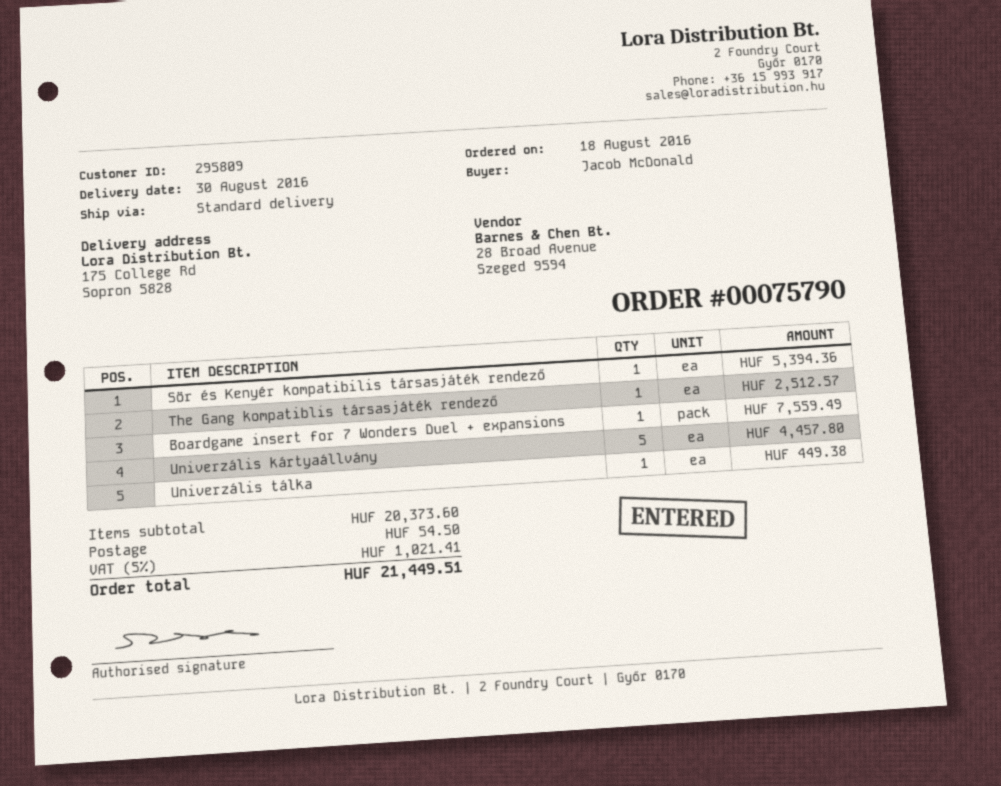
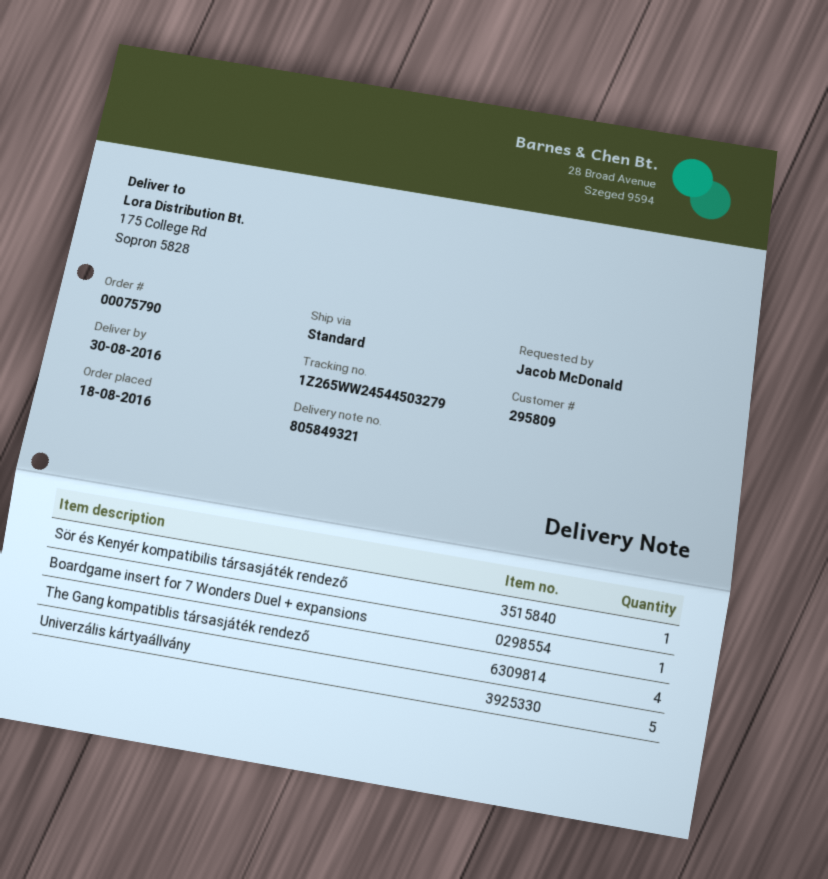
The Gang kompatiblis társasjáték rendező: 1 -> 4
Univerzális tálka: 1 -> none

